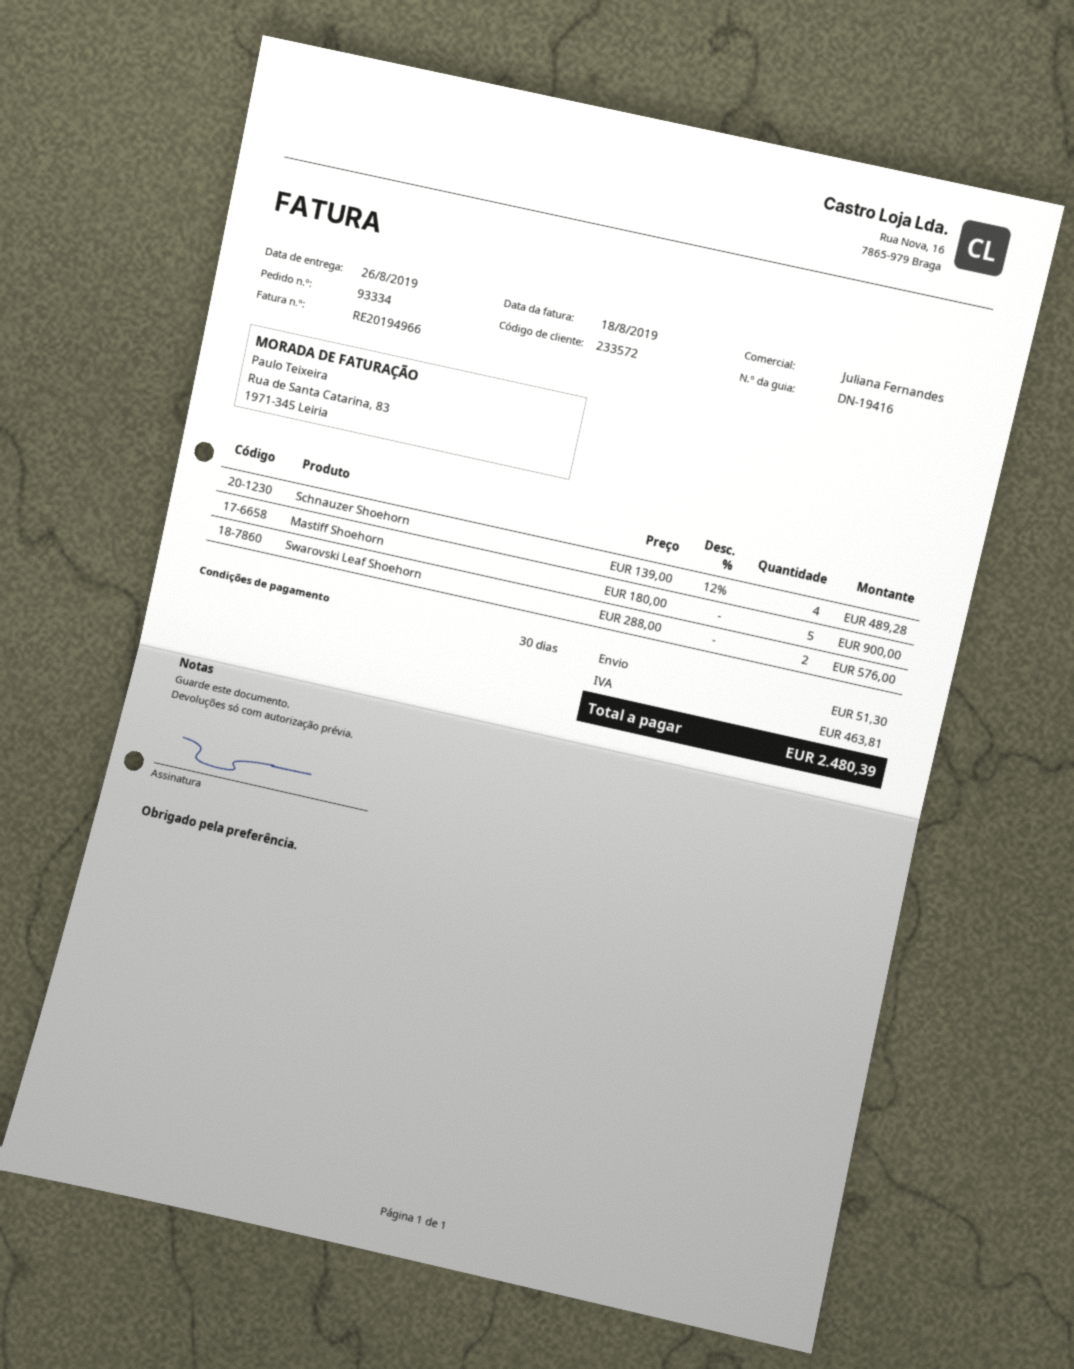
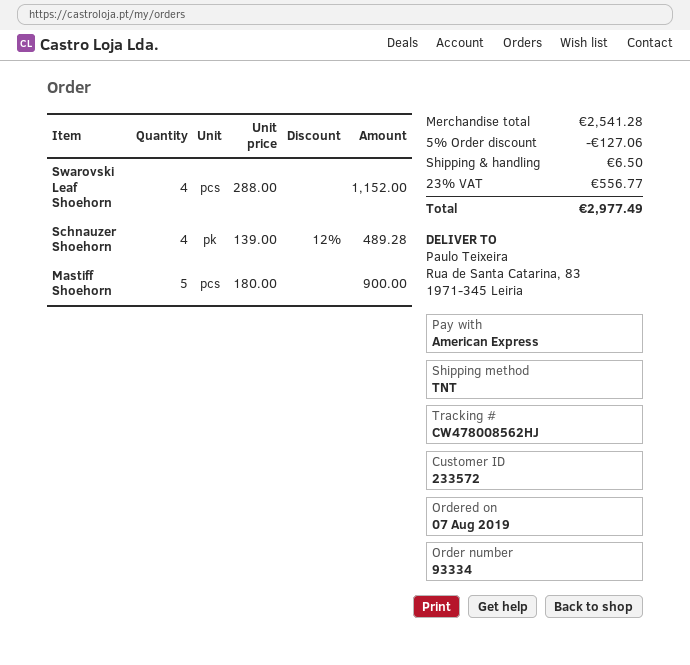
Swarovski Leaf Shoehorn: 2 x 288.00 = 576.00 -> 4 x 288.00 = 1152.00
discount: none -> 5% = 127.06
shipping: 51.30 -> 6.50
tax: 463.81 -> 556.77
total: 2480.39 -> 2977.49

